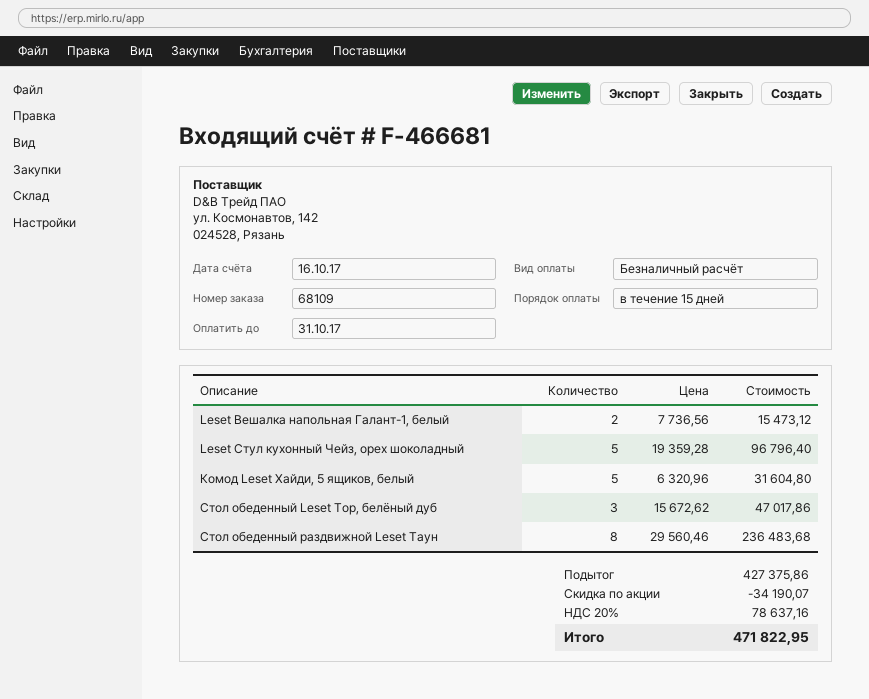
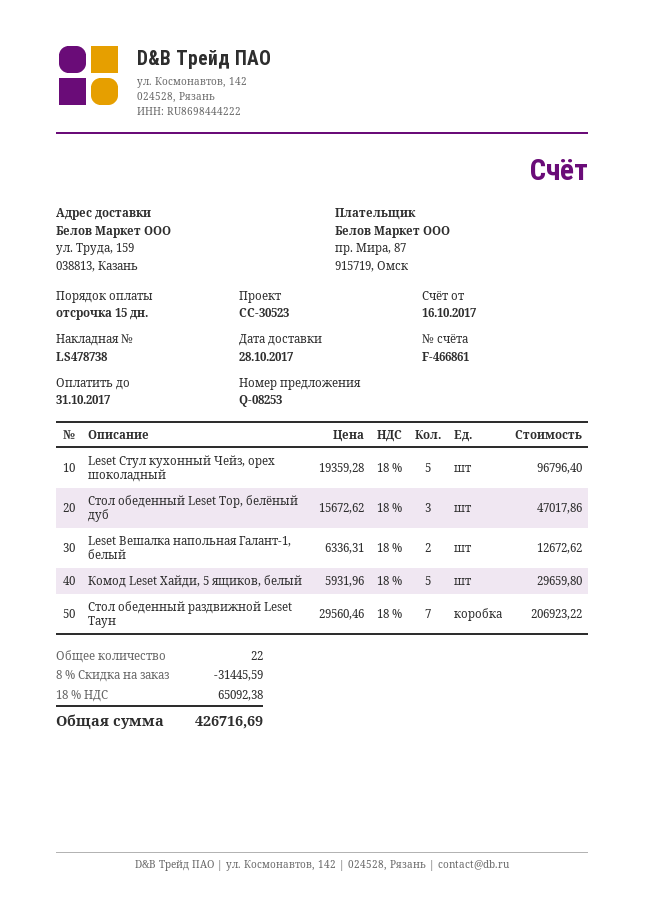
invoice number: F-466681 -> F-466861
Leset Вешалка напольная Галант-1, белый: 2 x 7736.56 = 15473.12 -> 2 x 6336.31 = 12672.62
Комод Leset Хайди, 5 ящиков, белый: 5 x 6320.96 = 31604.80 -> 5 x 5931.96 = 29659.80
Стол обеденный раздвижной Leset Таун: 8 x 29560.46 = 236483.68 -> 7 x 29560.46 = 206923.22
discount: 34190.07 -> 31445.59
tax: 20% = 78637.16 -> 18% = 65092.38
total: 471822.95 -> 426716.69

